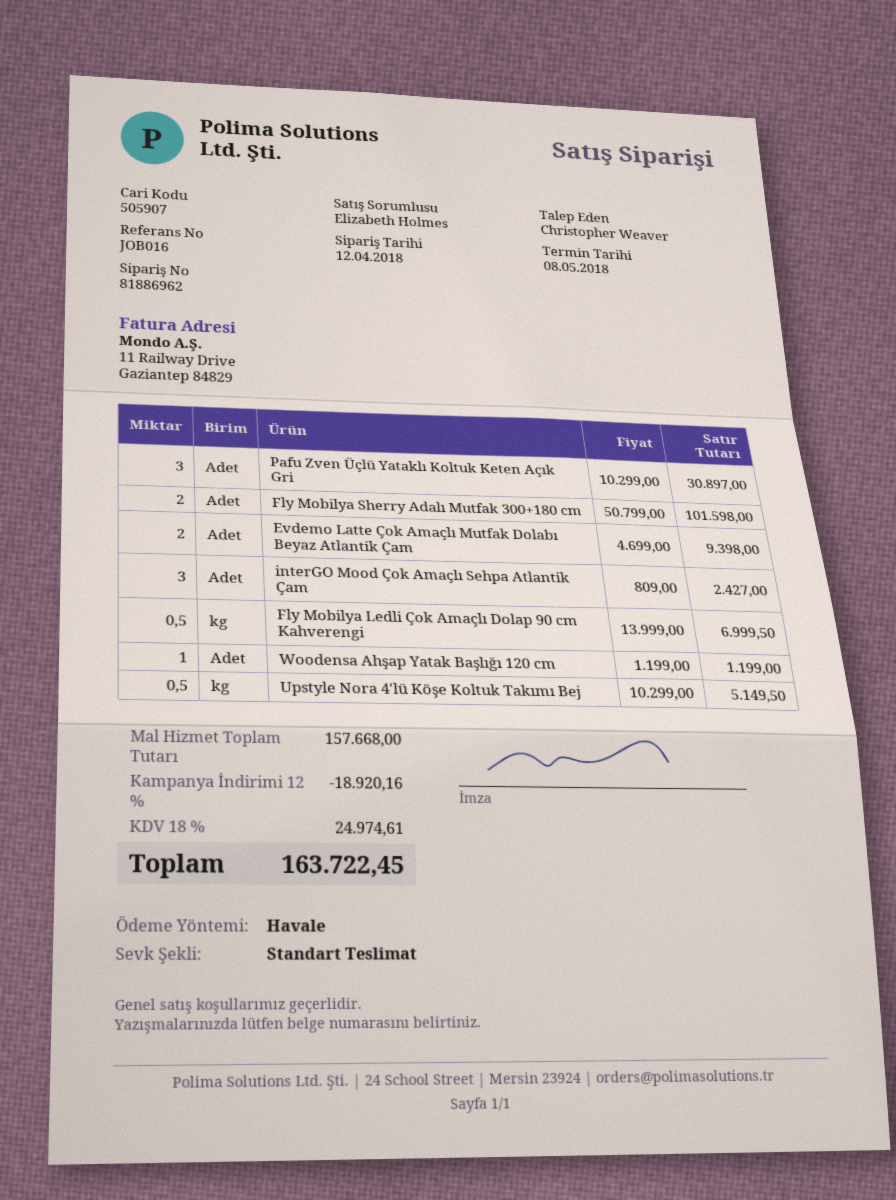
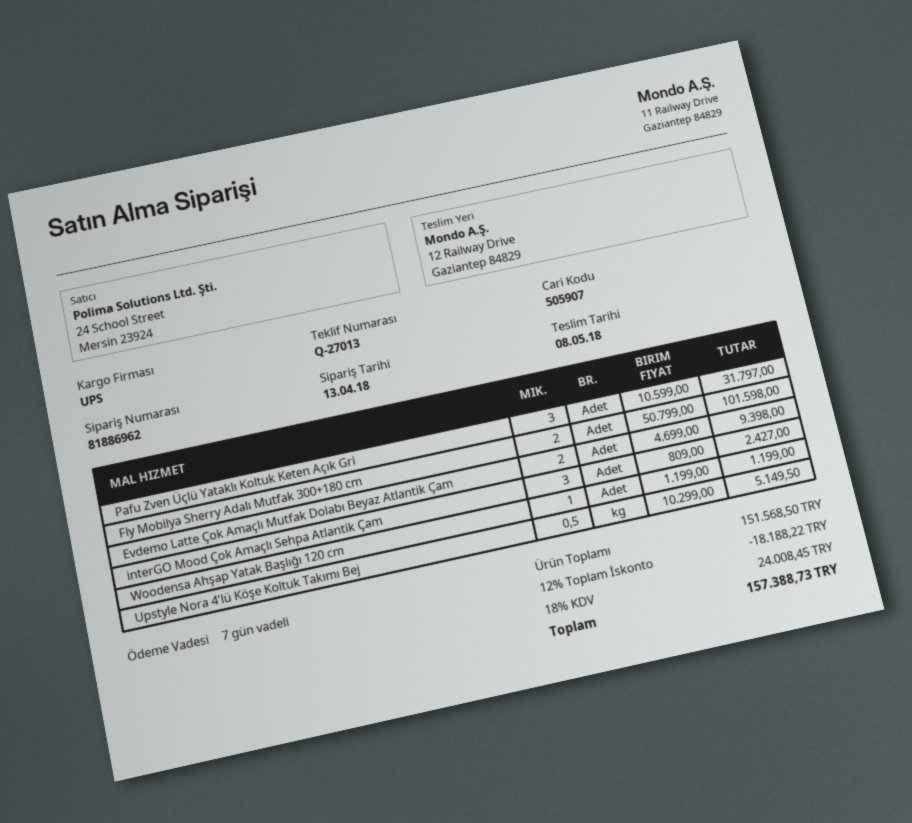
order date: 2018-04-12 -> 2018-04-13
shipping method: standard -> UPS
Pafu Zven Üçlü Yataklı Koltuk Keten Açık Gri: 3 x 10299.00 = 30897.00 -> 3 x 10599.00 = 31797.00
Fly Mobilya Ledli Çok Amaçlı Dolap 90 cm Kahverengi: 0.5 x 13999.00 = 6999.50 -> none
subtotal: 157668.00 -> 151568.50
discount: 12% = 18920.16 -> 12% = 18188.22
tax: 18% = 24974.61 -> 18% = 24008.45
total: 163722.45 -> 157388.73

